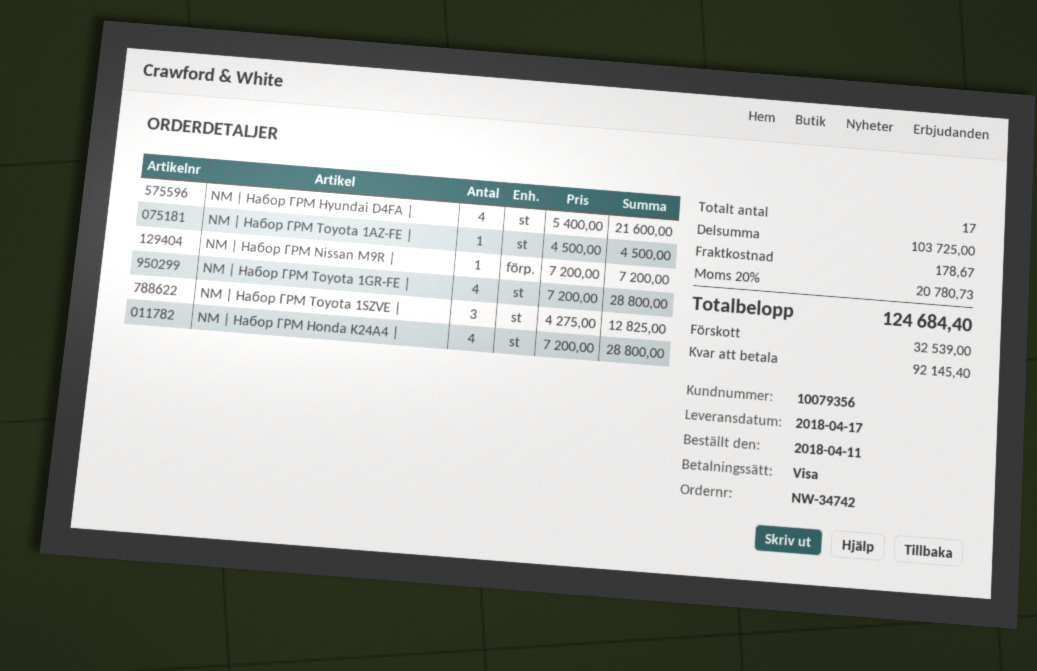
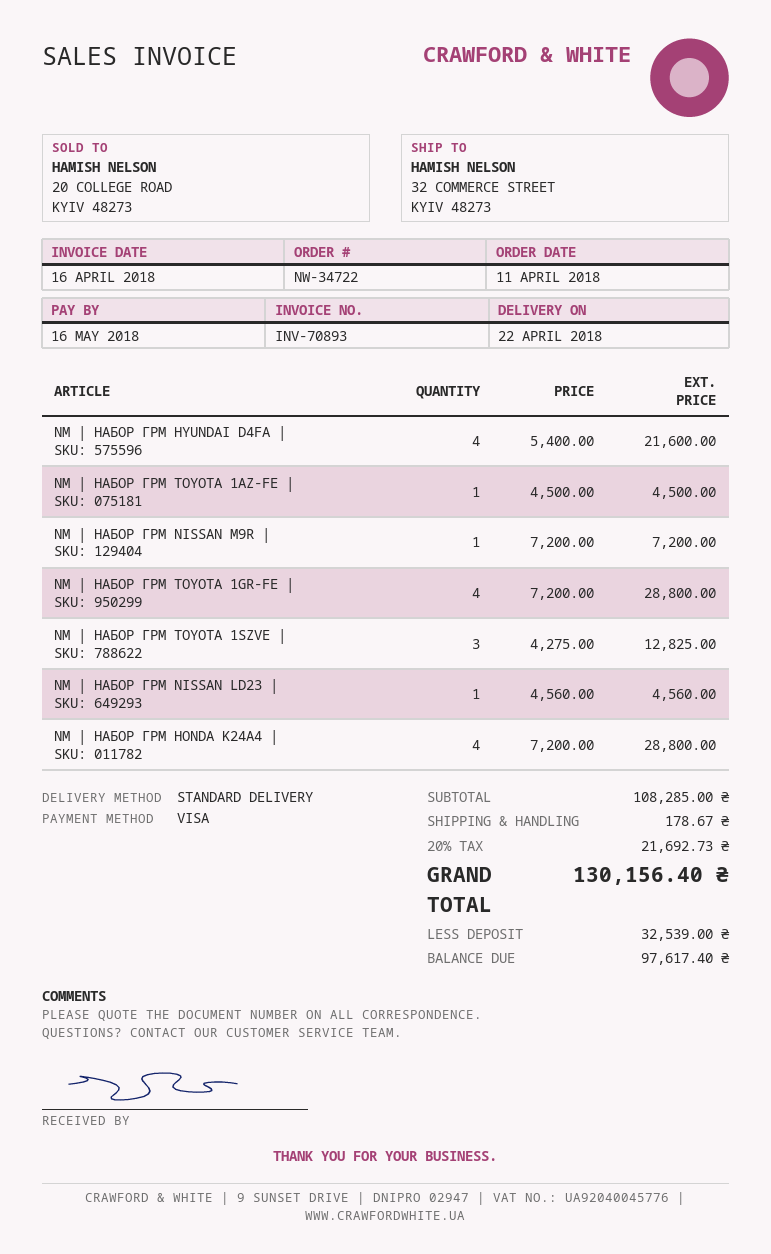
order number: NW-34742 -> NW-34722
delivery date: 2018-04-17 -> 2018-04-22
NM | НАБОР ГРМ NISSAN LD23 |: none -> 1 x 4560.00 = 4560.00
subtotal: 103725.00 -> 108285.00
tax: 20% = 20780.73 -> 20% = 21692.73
total: 124684.40 -> 130156.40
balance: 92145.40 -> 97617.40

